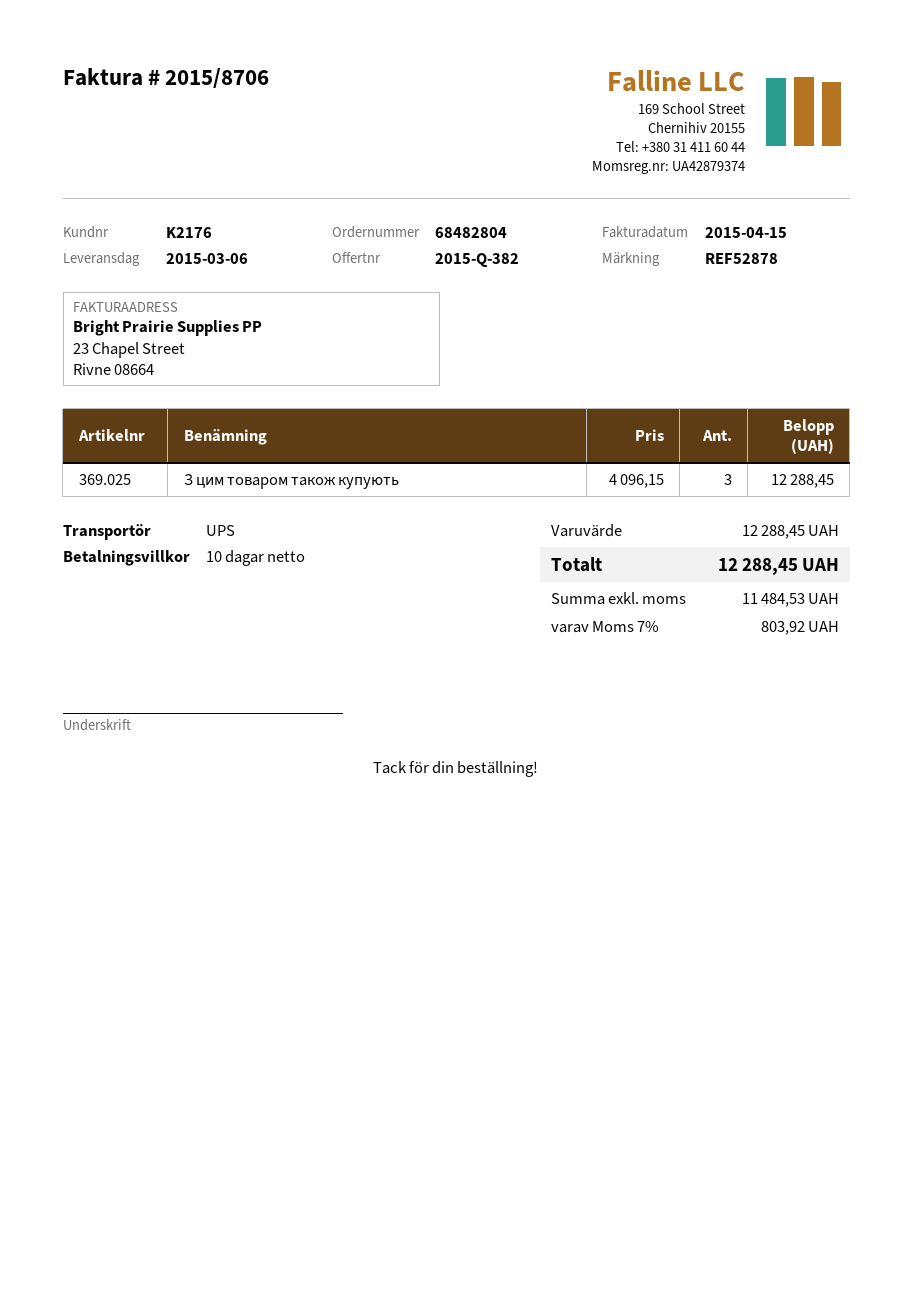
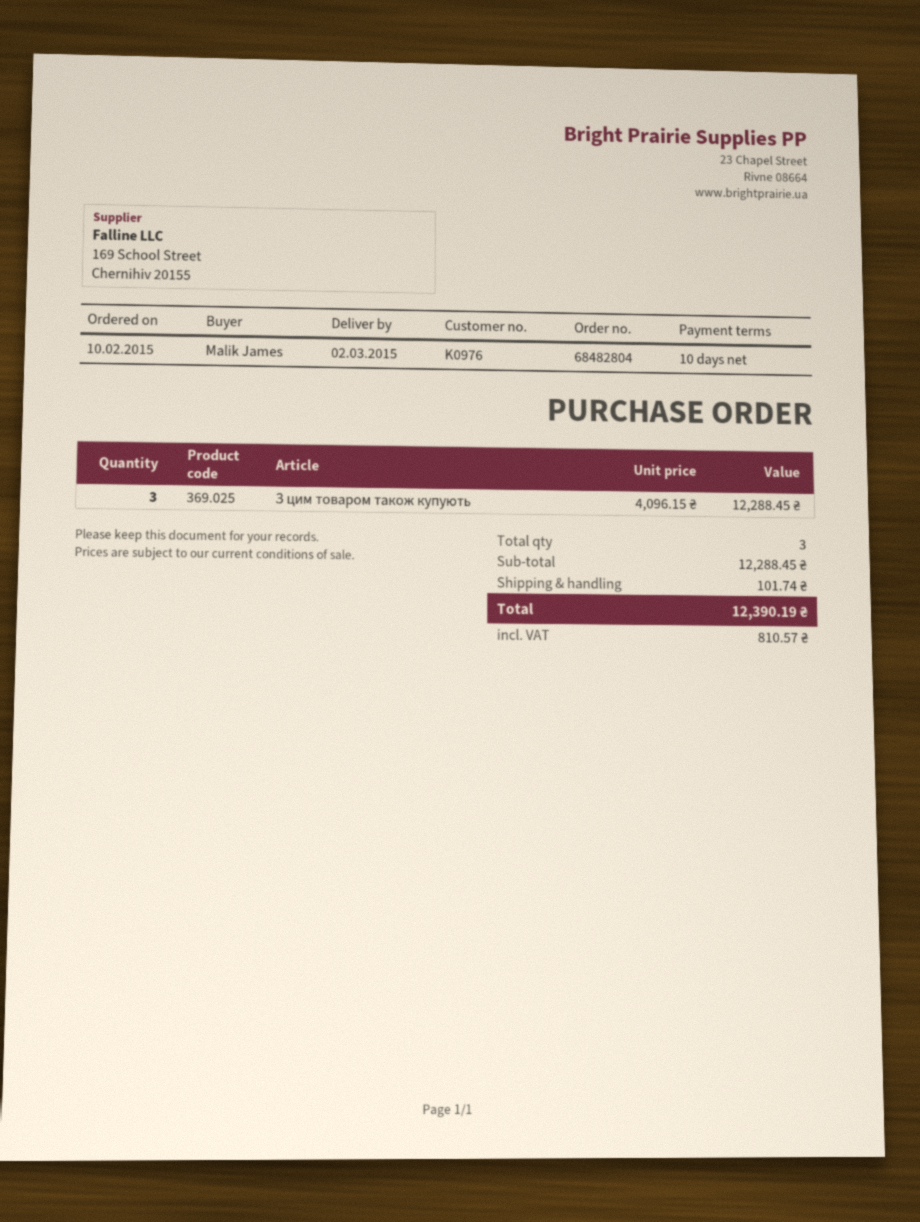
delivery date: 2015-03-06 -> 2015-03-02
customer number: K2176 -> K0976
shipping: none -> 101.74
tax: 803.92 -> 810.57
total: 12288.45 -> 12390.19

